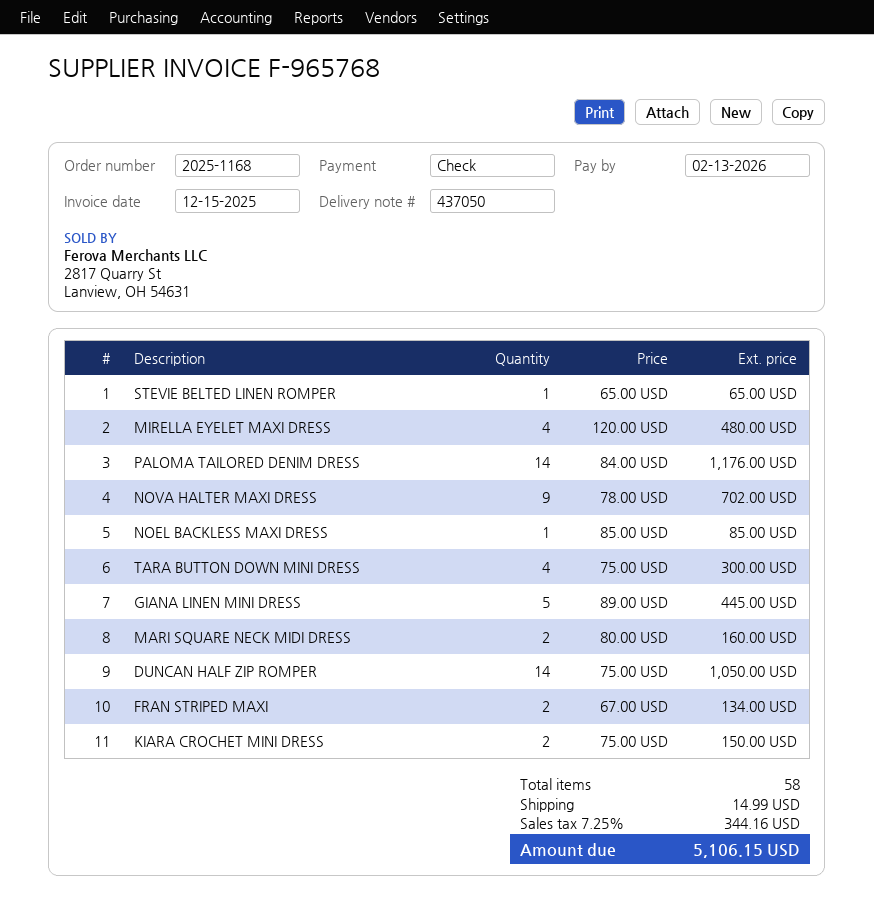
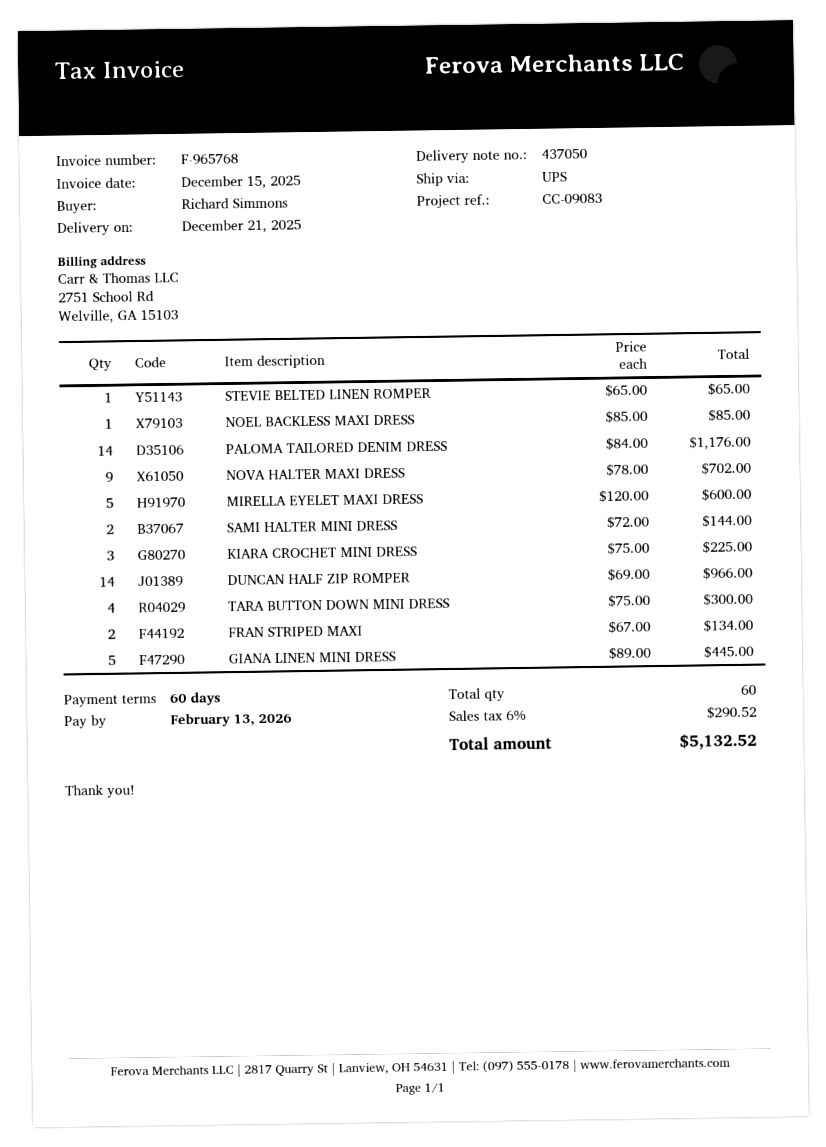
MIRELLA EYELET MAXI DRESS: 4 x 120.00 = 480.00 -> 5 x 120.00 = 600.00
MARI SQUARE NECK MIDI DRESS: 2 x 80.00 = 160.00 -> none
DUNCAN HALF ZIP ROMPER: 14 x 75.00 = 1050.00 -> 14 x 69.00 = 966.00
KIARA CROCHET MINI DRESS: 2 x 75.00 = 150.00 -> 3 x 75.00 = 225.00
SAMI HALTER MINI DRESS: none -> 2 x 72.00 = 144.00
total quantity: 58 -> 60
shipping: 14.99 -> none
tax: 7.25% = 344.16 -> 6% = 290.52
total: 5106.15 -> 5132.52

